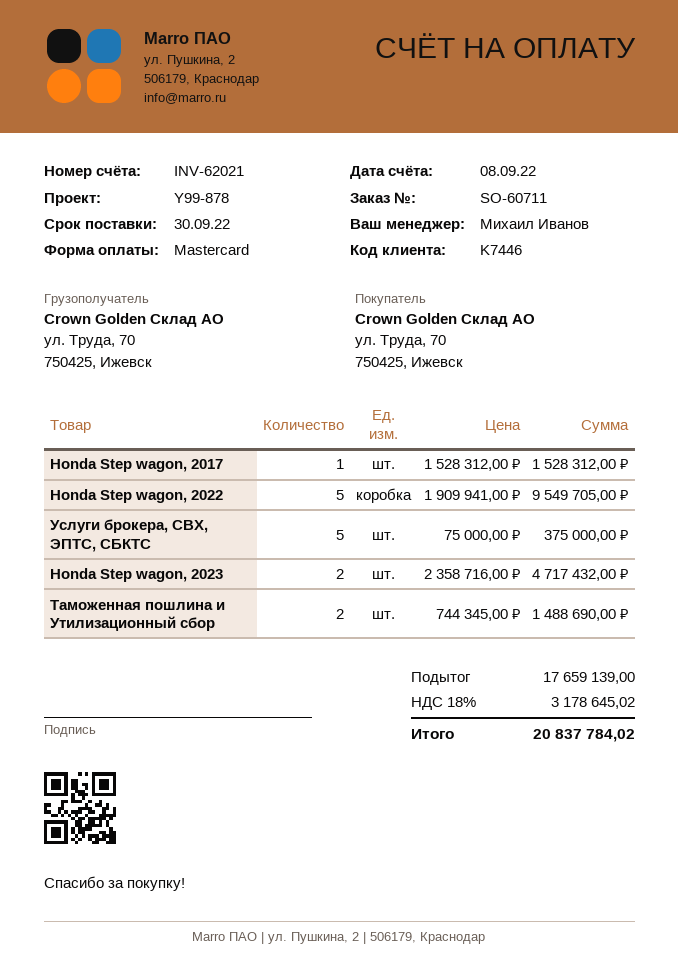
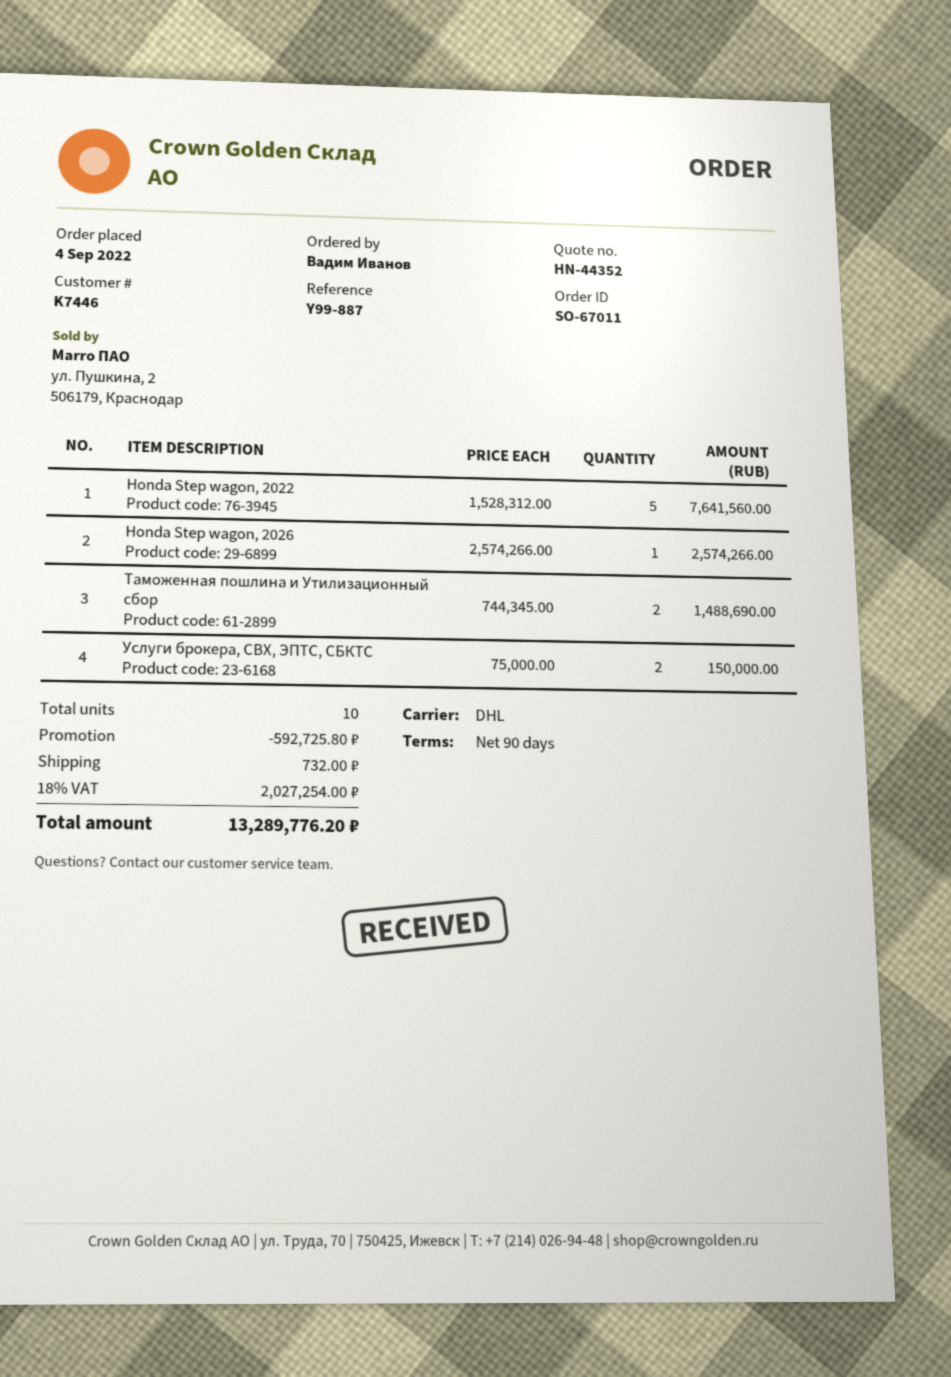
order number: SO-60711 -> SO-67011
reference: Y99-878 -> Y99-887
Honda Step wagon, 2017: 1 x 1528312.00 = 1528312.00 -> none
Honda Step wagon, 2022: 5 x 1909941.00 = 9549705.00 -> 5 x 1528312.00 = 7641560.00
Услуги брокера, СВХ, ЭПТС, СБКТС: 5 x 75000.00 = 375000.00 -> 2 x 75000.00 = 150000.00
Honda Step wagon, 2023: 2 x 2358716.00 = 4717432.00 -> none
Honda Step wagon, 2026: none -> 1 x 2574266.00 = 2574266.00
discount: none -> 592725.80
shipping: none -> 732.00
tax: 18% = 3178645.02 -> 18% = 2027254.00
total: 20837784.02 -> 13289776.20

